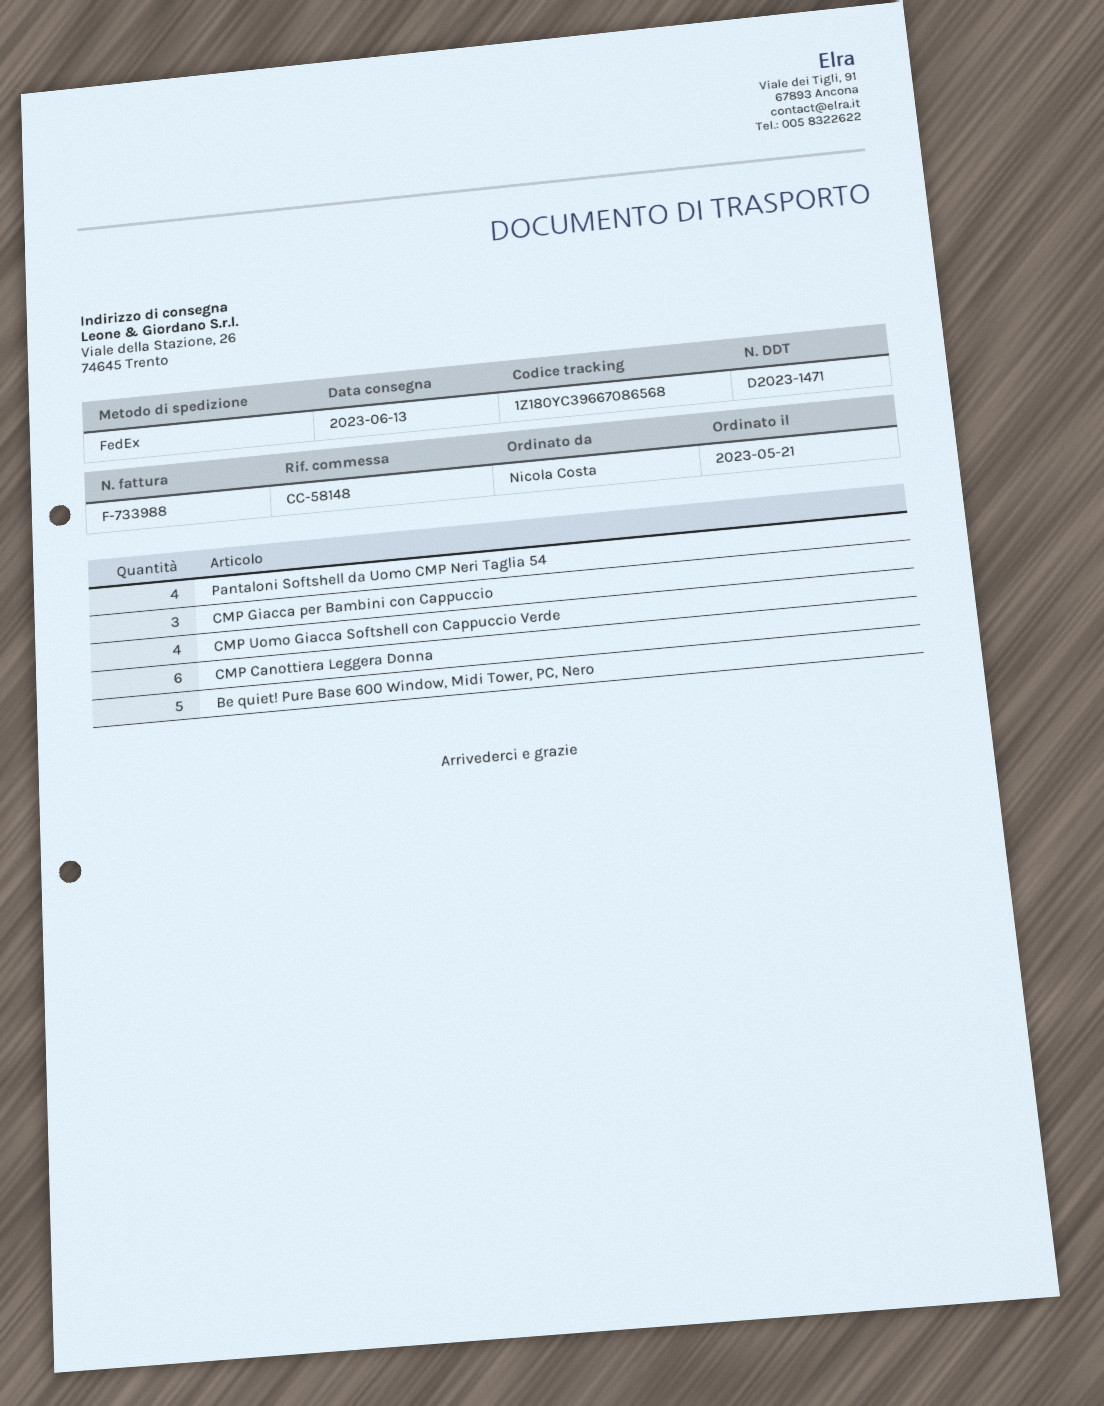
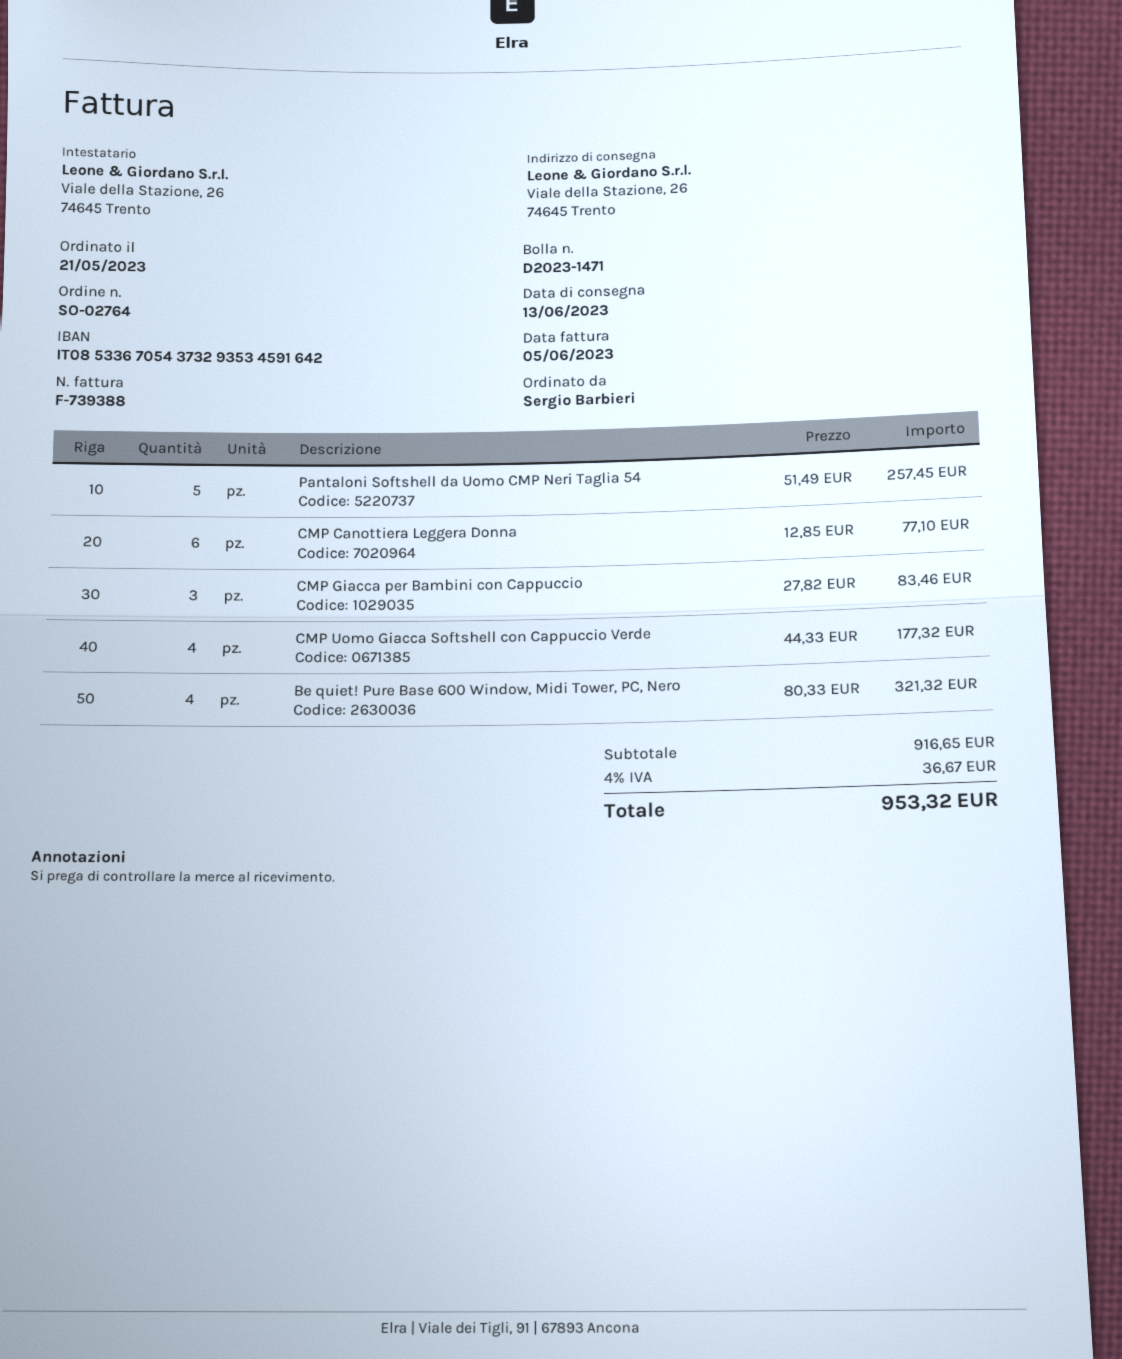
invoice number: F-733988 -> F-739388
ordered by: Nicola Costa -> Sergio Barbieri
Pantaloni Softshell da Uomo CMP Neri Taglia 54: 4 -> 5
Be quiet! Pure Base 600 Window, Midi Tower, PC, Nero: 5 -> 4

